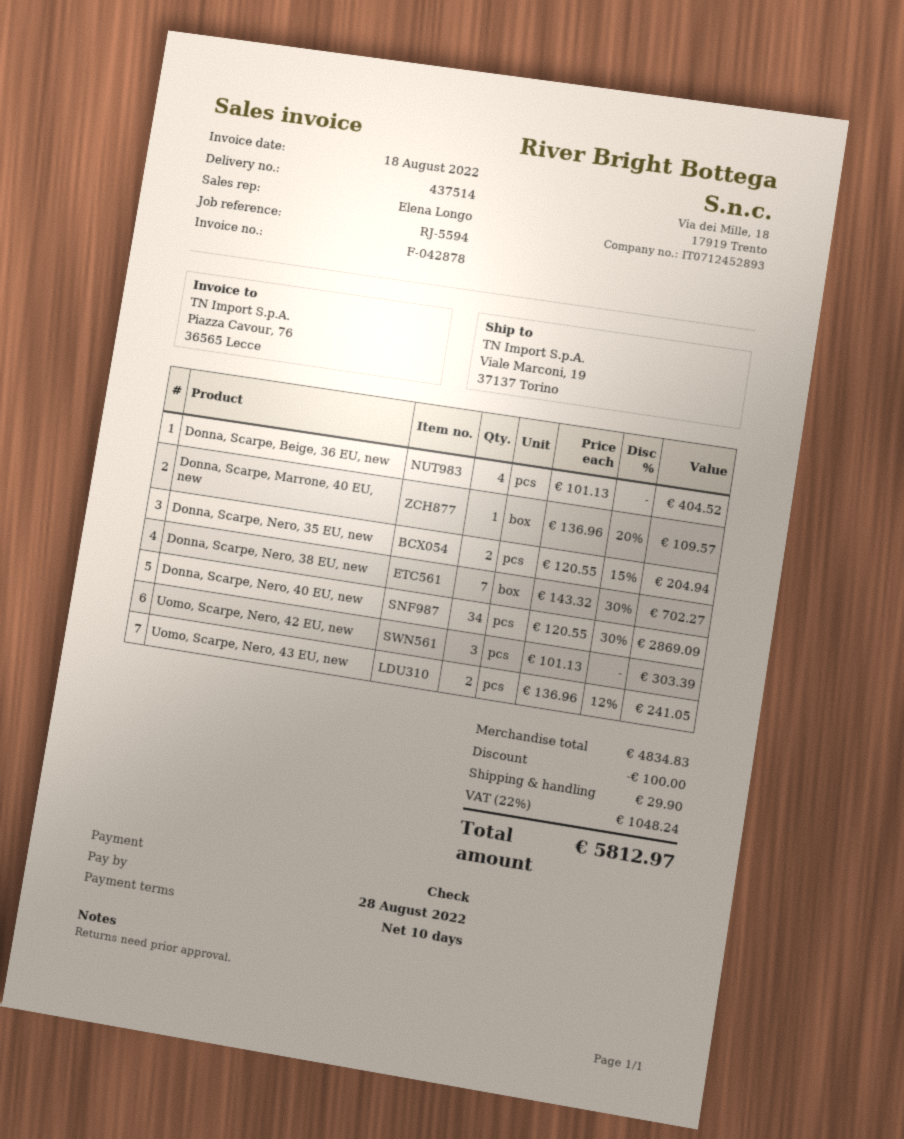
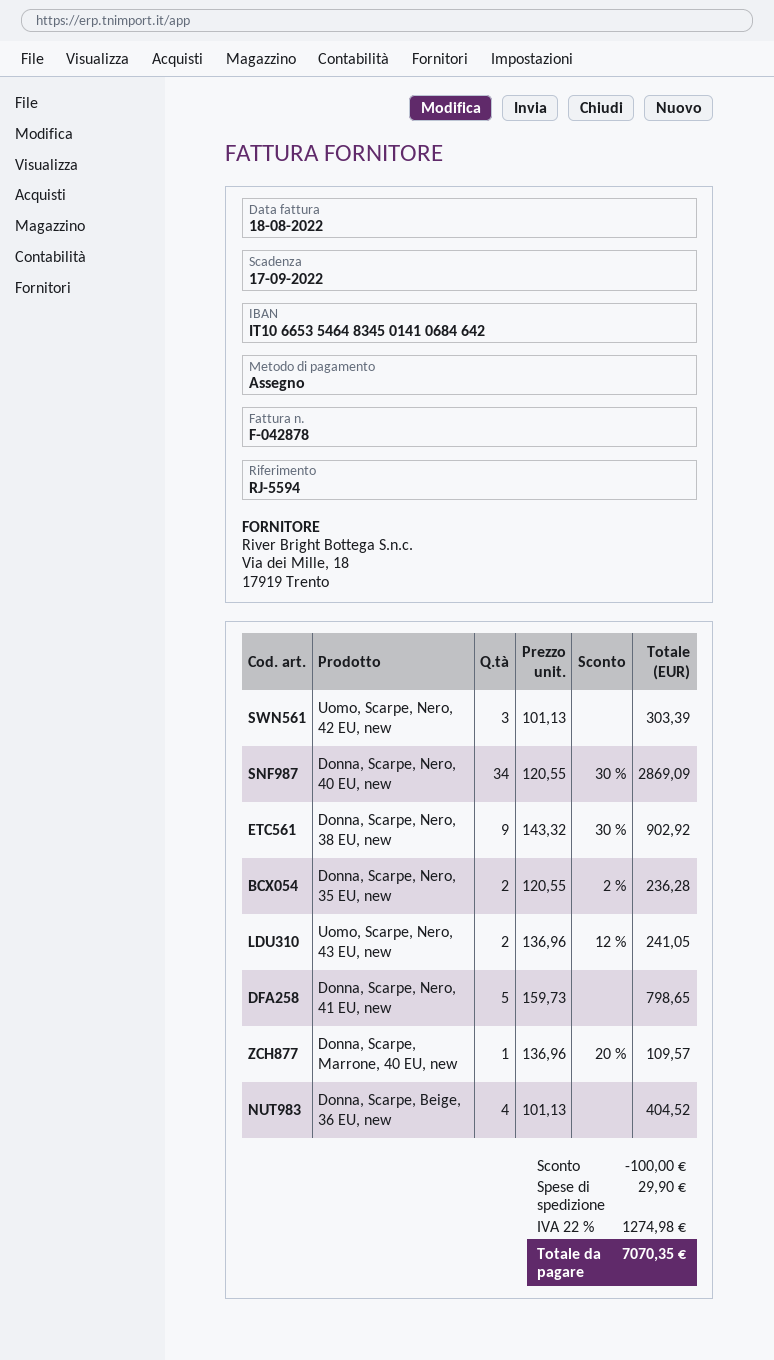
due date: 2022-08-28 -> 2022-09-17
Donna, Scarpe, Nero, 35 EU, new: 2 x 120.55 - 15% = 204.94 -> 2 x 120.55 - 2% = 236.28
Donna, Scarpe, Nero, 38 EU, new: 7 x 143.32 - 30% = 702.27 -> 9 x 143.32 - 30% = 902.92
Donna, Scarpe, Nero, 41 EU, new: none -> 5 x 159.73 = 798.65
tax: 22% = 1048.24 -> 22% = 1274.98
total: 5812.97 -> 7070.35

